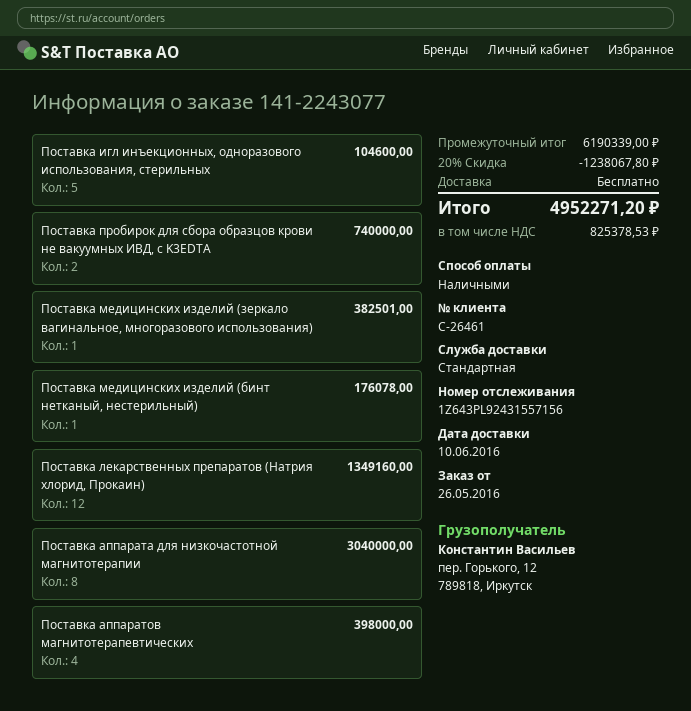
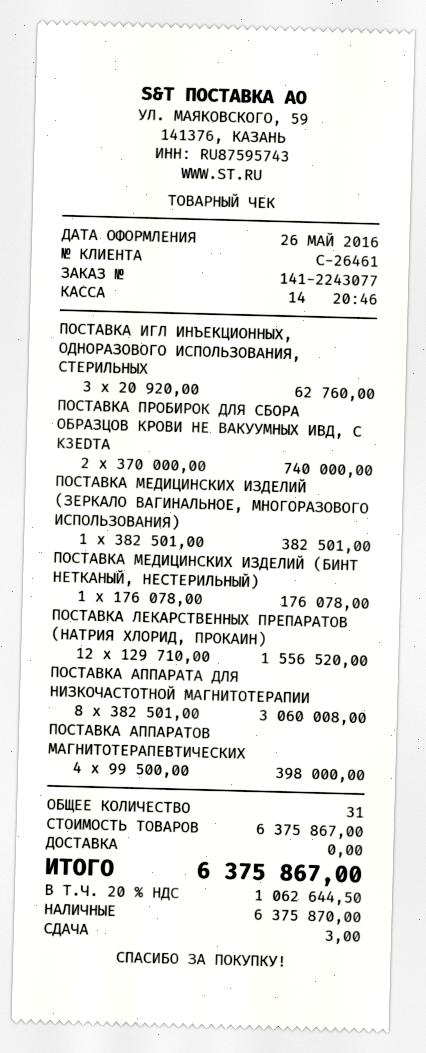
Поставка игл инъекционных, одноразового использования, стерильных: 5 for 104600.00 -> 3 for 62760.00
Поставка лекарственных препаратов (Натрия хлорид, Прокаин): 12 for 1349160.00 -> 12 for 1556520.00
Поставка аппарата для низкочастотной магнитотерапии: 8 for 3040000.00 -> 8 for 3060008.00
subtotal: 6190339.00 -> 6375867.00
discount: 20% = 1238067.80 -> none
tax: 825378.53 -> 1062644.50
total: 4952271.20 -> 6375867.00

